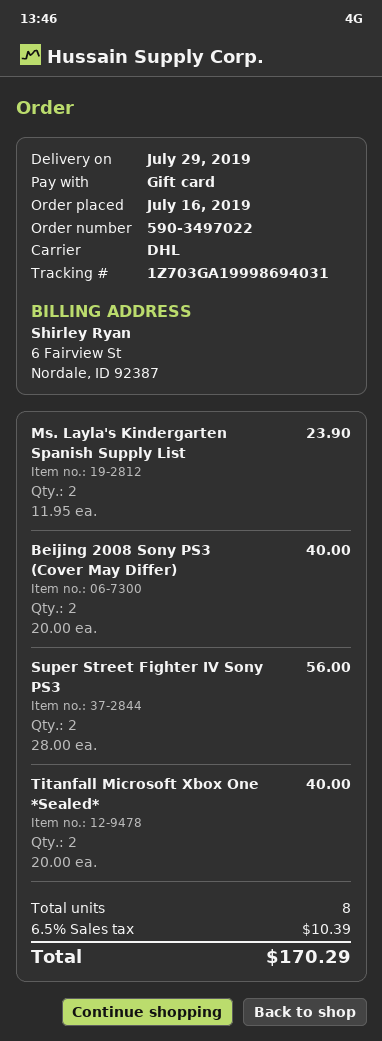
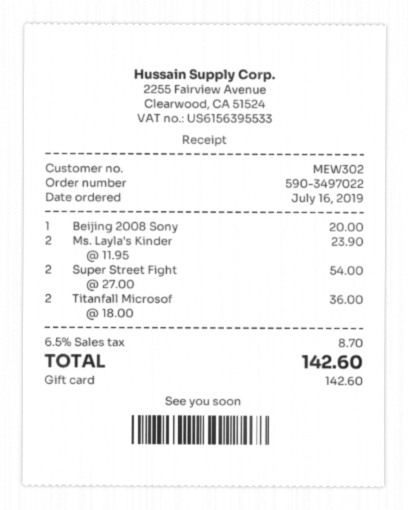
Beijing 2008 Sony PS3 (Cover May Differ): 2 x 20.00 = 40.00 -> 1 x 20.00 = 20.00
Super Street Fighter IV Sony PS3: 2 x 28.00 = 56.00 -> 2 x 27.00 = 54.00
Titanfall Microsoft Xbox One *Sealed*: 2 x 20.00 = 40.00 -> 2 x 18.00 = 36.00
tax: 6.5% = 10.39 -> 6.5% = 8.70
total: 170.29 -> 142.60

